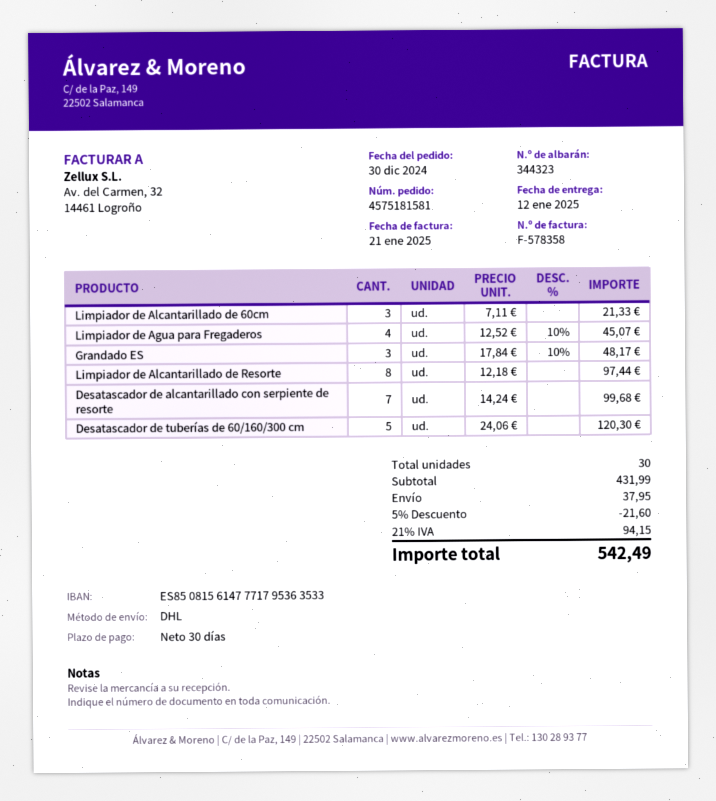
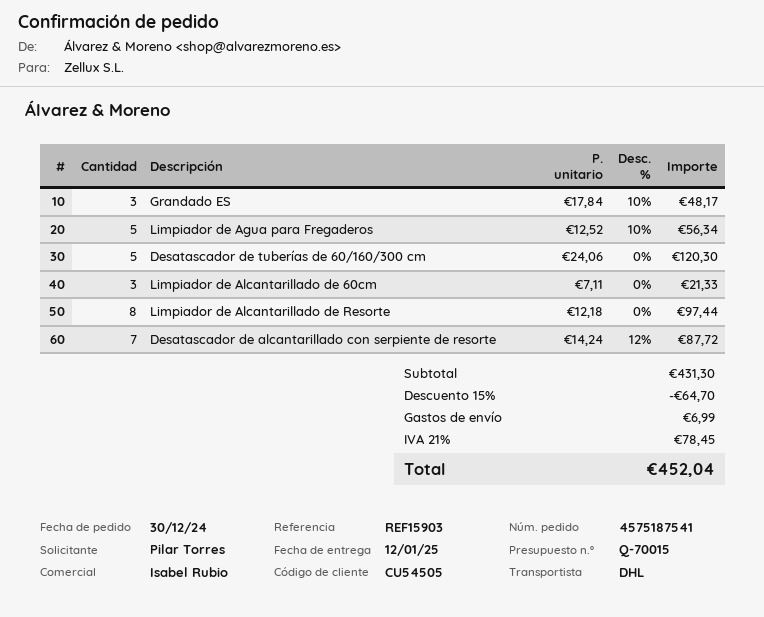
order number: 4575181581 -> 4575187541
Limpiador de Agua para Fregaderos: 4 x 12.52 - 10% = 45.07 -> 5 x 12.52 - 10% = 56.34
Desatascador de alcantarillado con serpiente de resorte: 7 x 14.24 = 99.68 -> 7 x 14.24 - 12% = 87.72
subtotal: 431.99 -> 431.30
discount: 5% = 21.60 -> 15% = 64.70
shipping: 37.95 -> 6.99
tax: 21% = 94.15 -> 21% = 78.45
total: 542.49 -> 452.04

